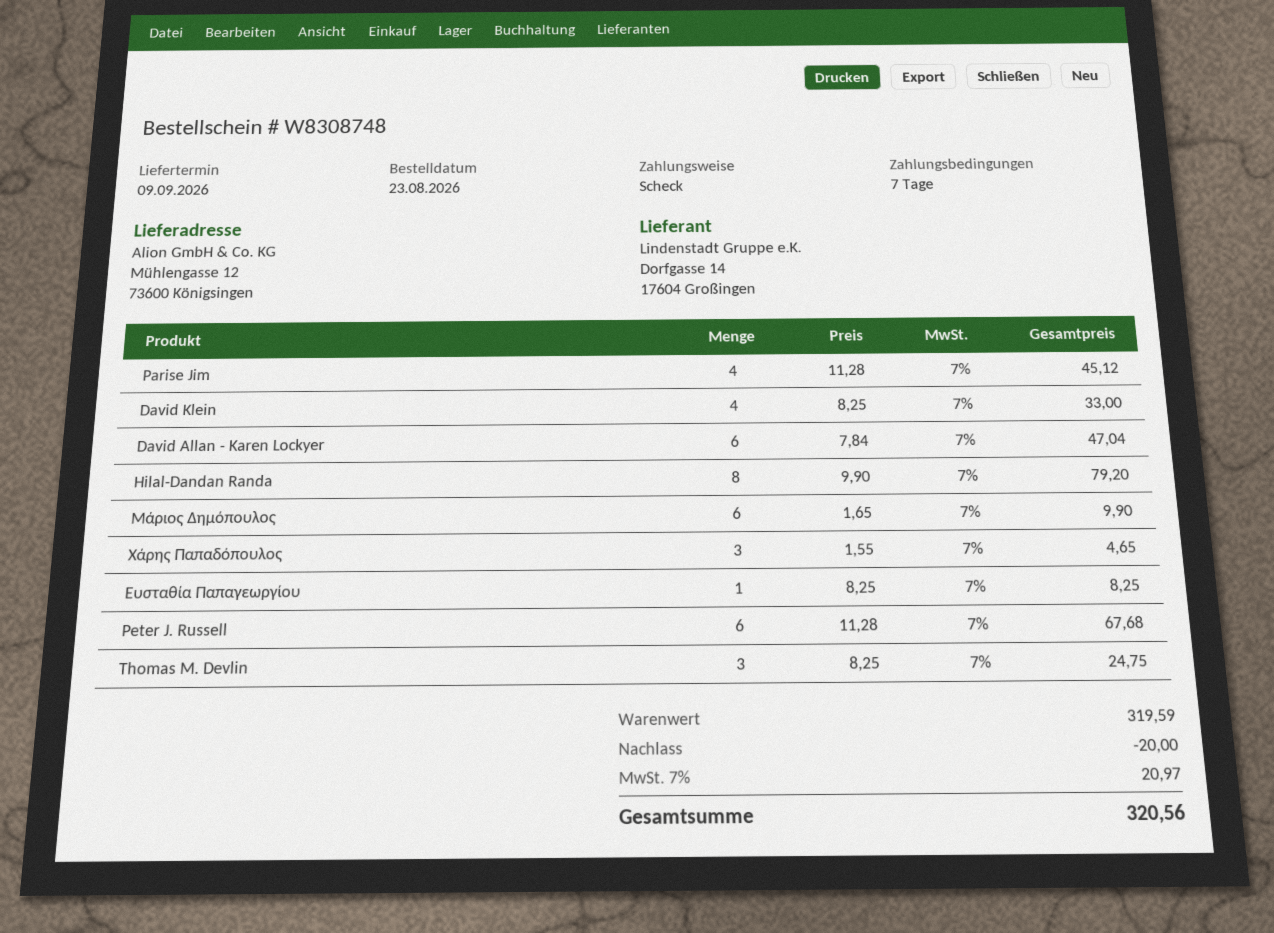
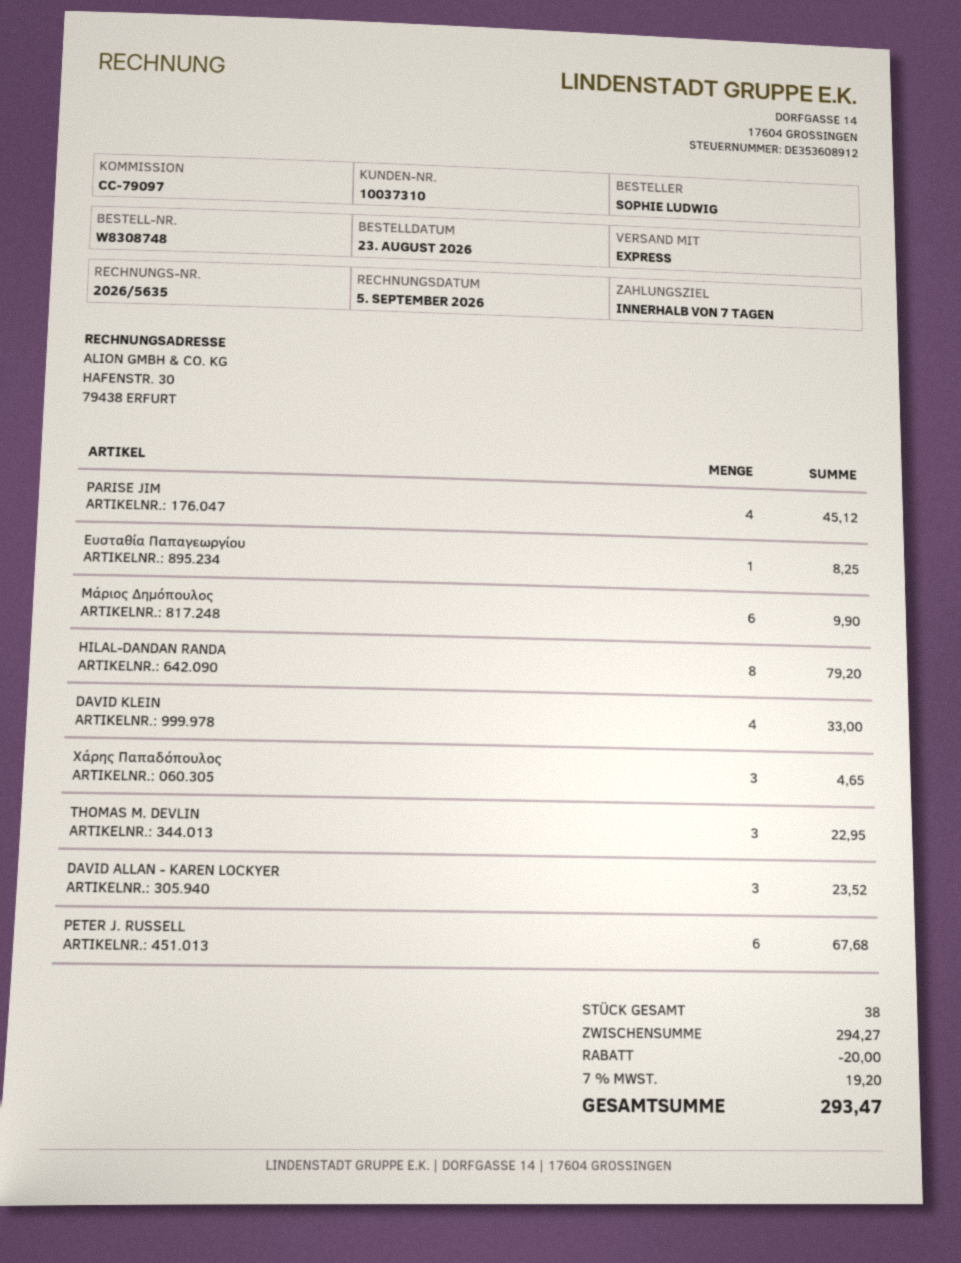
David Allan - Karen Lockyer: 6 for 47.04 -> 3 for 23.52
Thomas M. Devlin: 3 for 24.75 -> 3 for 22.95
subtotal: 319.59 -> 294.27
tax: 7% = 20.97 -> 7% = 19.20
total: 320.56 -> 293.47

